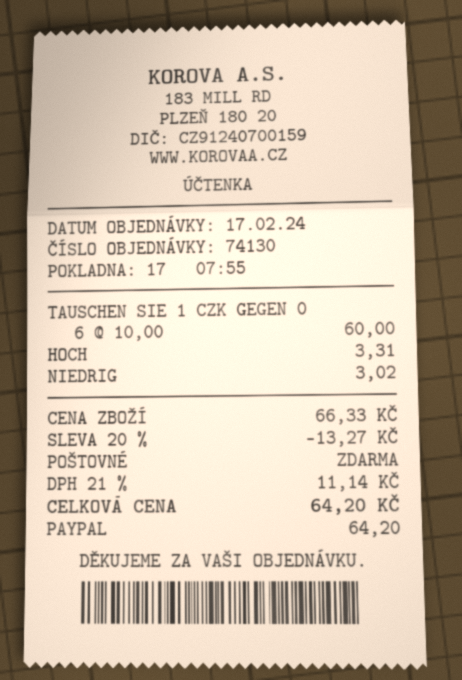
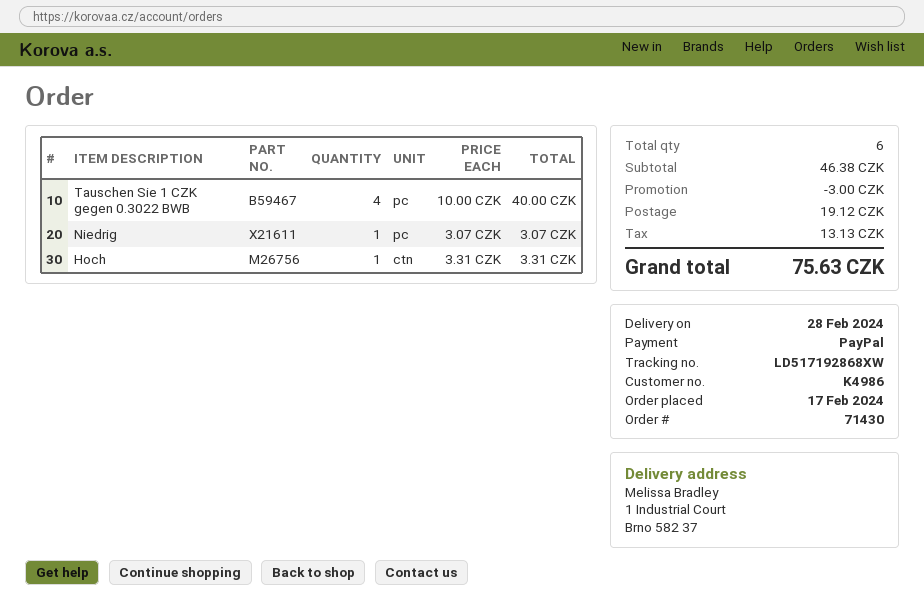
order number: 74130 -> 71430
TAUSCHEN SIE 1 CZK GEGEN 0: 6 x 10.00 = 60.00 -> 4 x 10.00 = 40.00
NIEDRIG: 1 x 3.02 = 3.02 -> 1 x 3.07 = 3.07
subtotal: 66.33 -> 46.38
discount: 13.27 -> 3.00
shipping: 0.00 -> 19.12
tax: 11.14 -> 13.13
total: 64.20 -> 75.63

